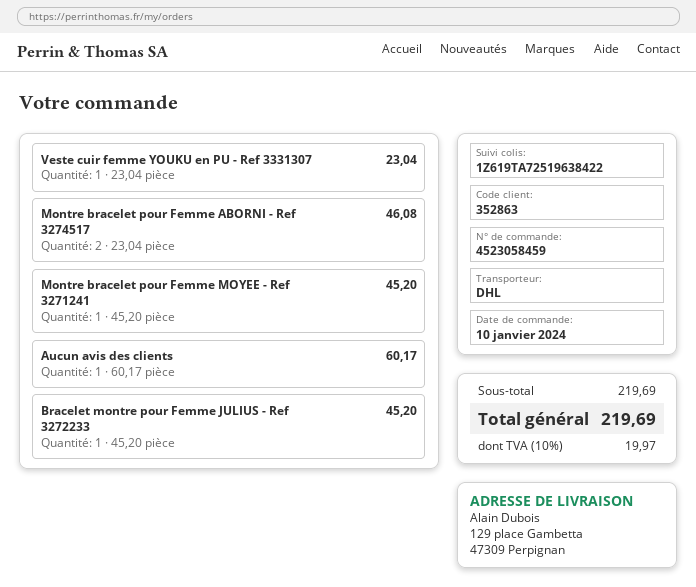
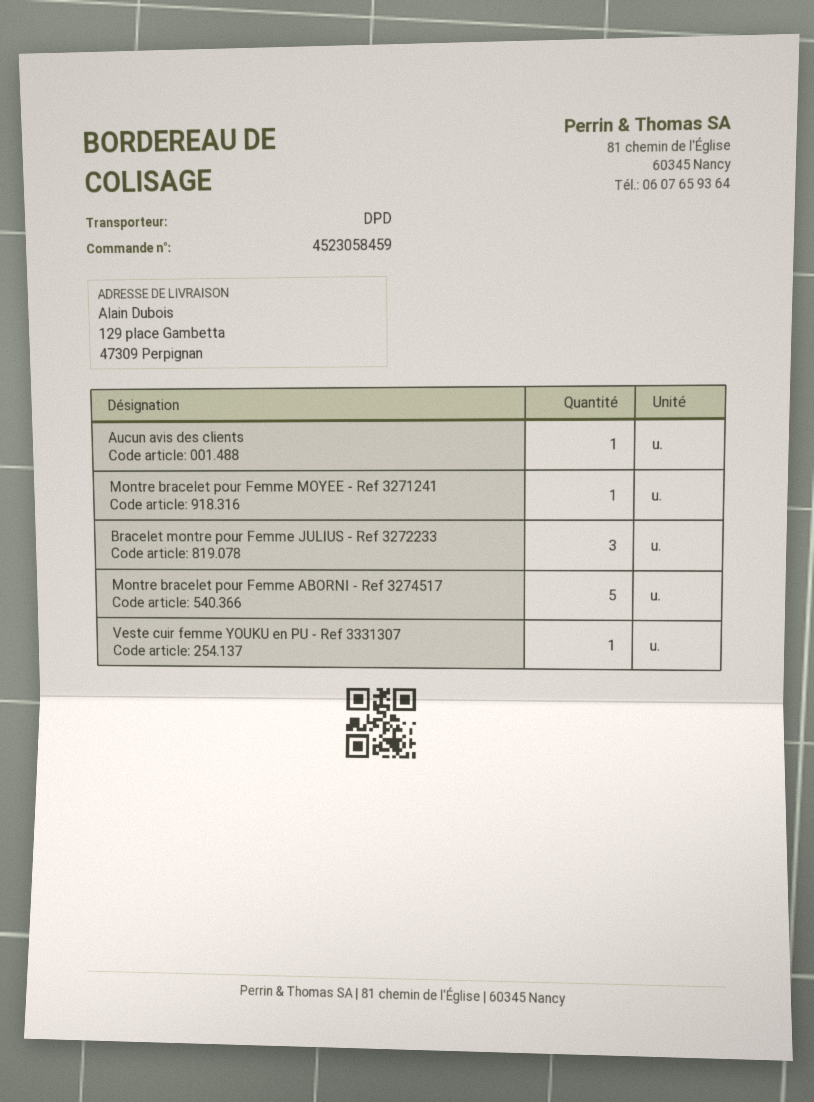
shipping method: DHL -> DPD
Montre bracelet pour Femme ABORNI - Ref 3274517: 2 -> 5
Bracelet montre pour Femme JULIUS - Ref 3272233: 1 -> 3

